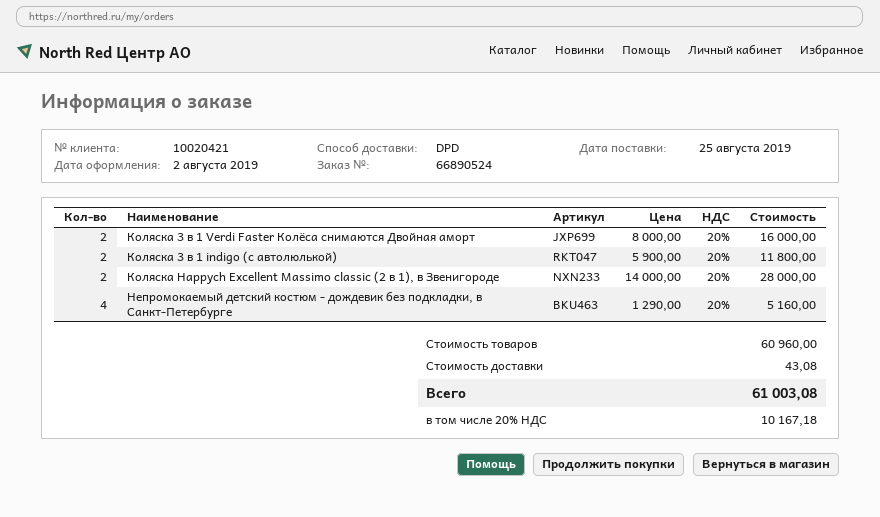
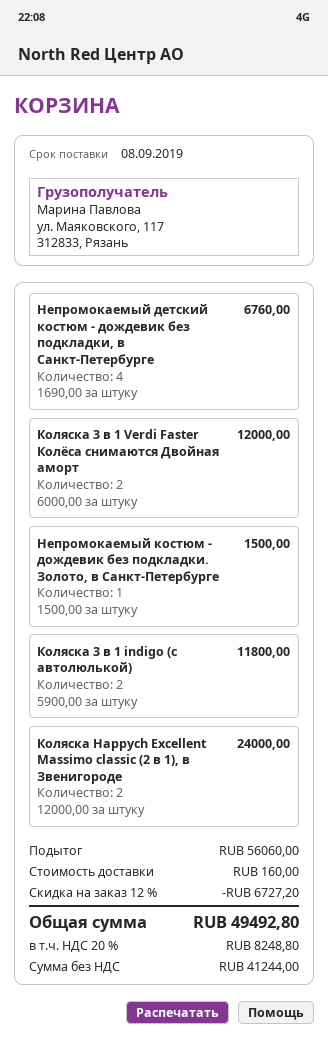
delivery date: 2019-08-25 -> 2019-09-08
Коляска 3 в 1 Verdi Faster Колёса снимаются Двойная аморт: 2 x 8000.00 = 16000.00 -> 2 x 6000.00 = 12000.00
Коляска Happych Excellent Massimo classic (2 в 1), в Звенигороде: 2 x 14000.00 = 28000.00 -> 2 x 12000.00 = 24000.00
Непромокаемый детский костюм - дождевик без подкладки, в Санкт-Петербурге: 4 x 1290.00 = 5160.00 -> 4 x 1690.00 = 6760.00
Непромокаемый костюм - дождевик без подкладки. Золото, в Санкт-Петербурге: none -> 1 x 1500.00 = 1500.00
subtotal: 60960.00 -> 56060.00
discount: none -> 12% = 6727.20
shipping: 43.08 -> 160.00
tax: 20% = 10167.18 -> 20% = 8248.80
total: 61003.08 -> 49492.80

